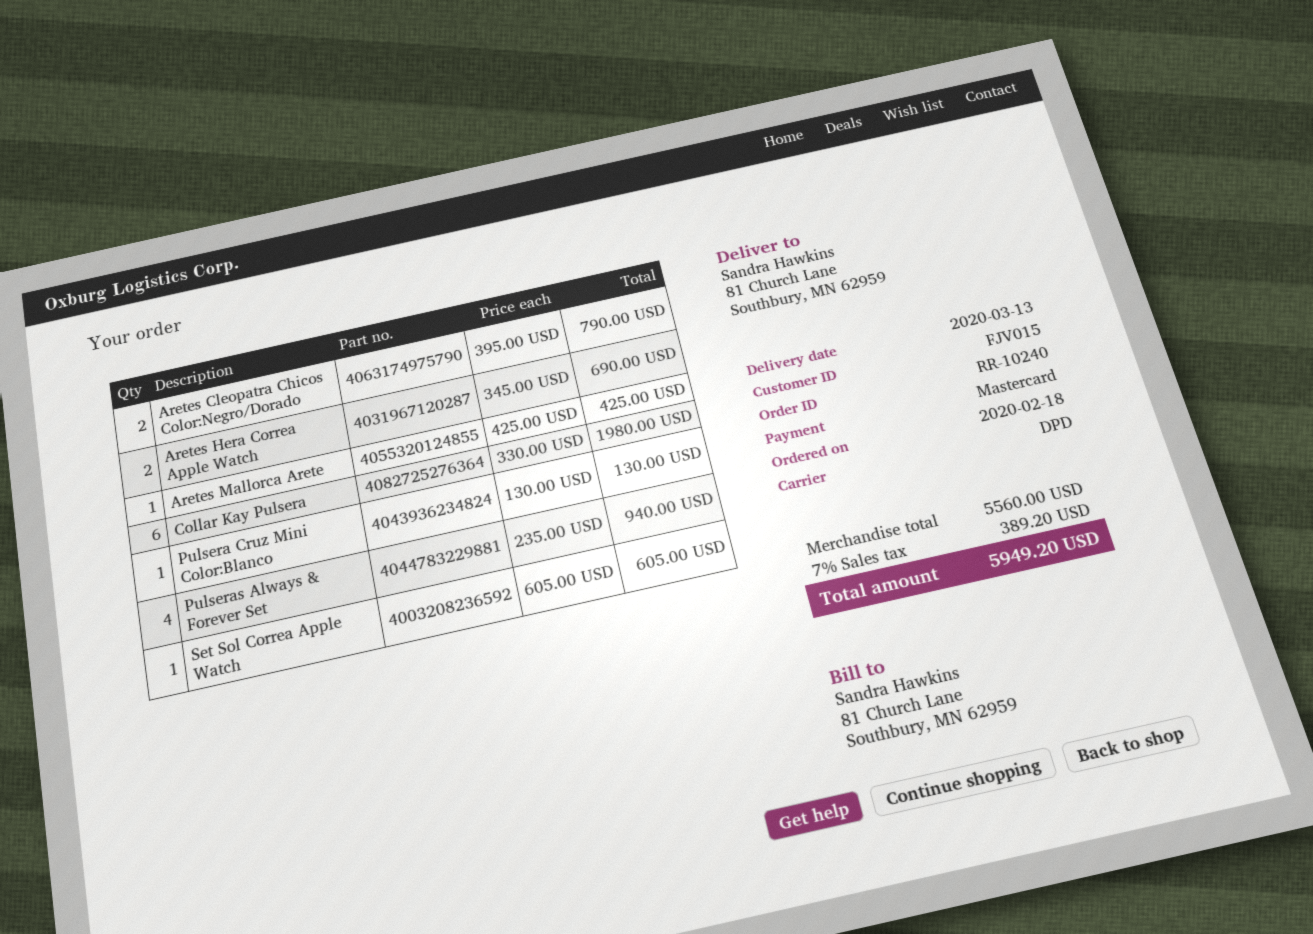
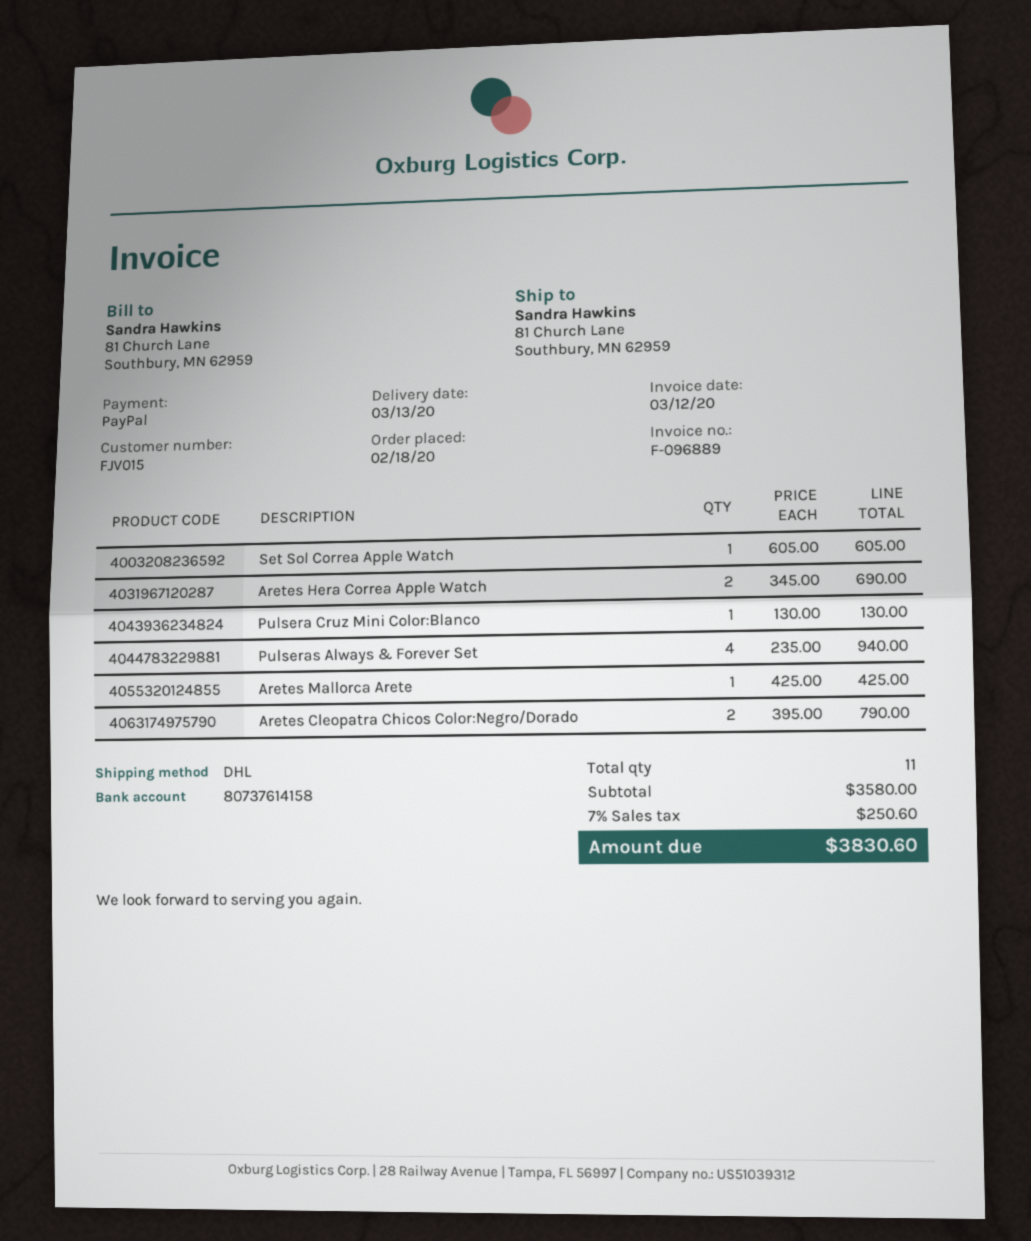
payment method: Mastercard -> PayPal
shipping method: DPD -> DHL
Collar Kay Pulsera: 6 x 330.00 = 1980.00 -> none
subtotal: 5560.00 -> 3580.00
tax: 7% = 389.20 -> 7% = 250.60
total: 5949.20 -> 3830.60

